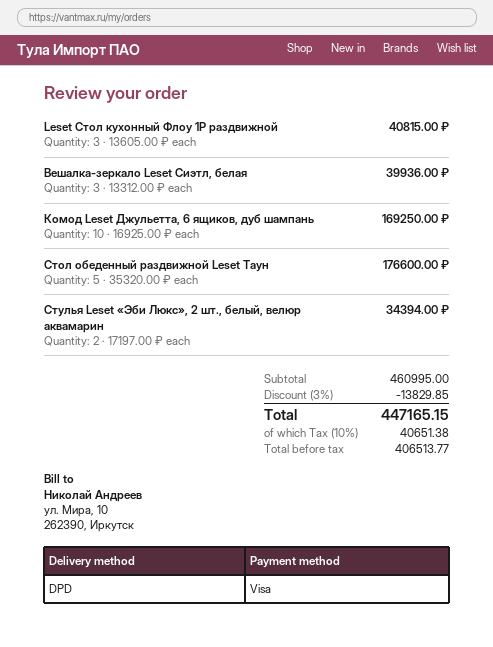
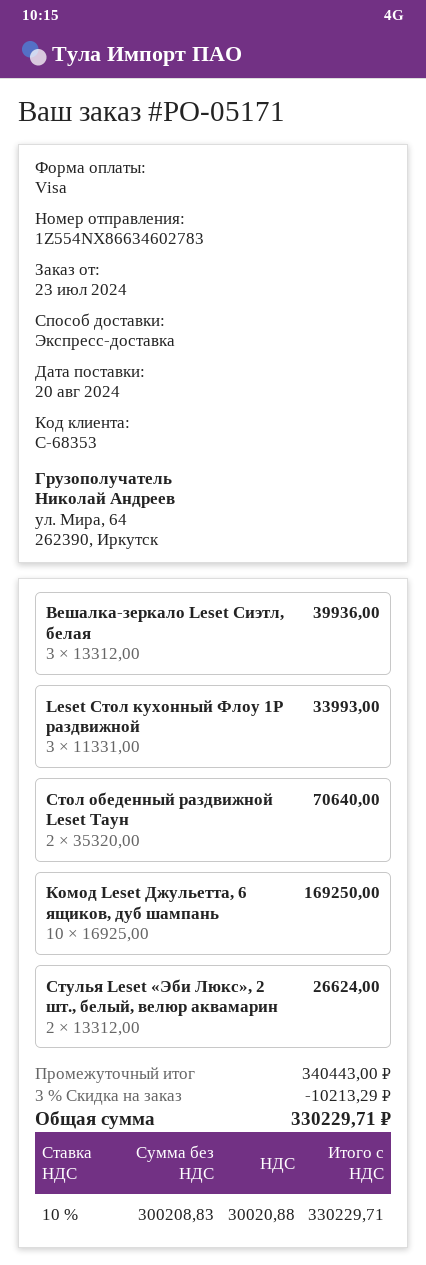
shipping method: DPD -> express
Leset Стол кухонный Флоу 1Р раздвижной: 3 x 13605.00 = 40815.00 -> 3 x 11331.00 = 33993.00
Стол обеденный раздвижной Leset Таун: 5 x 35320.00 = 176600.00 -> 2 x 35320.00 = 70640.00
Стулья Leset «Эби Люкс», 2 шт., белый, велюр аквамарин: 2 x 17197.00 = 34394.00 -> 2 x 13312.00 = 26624.00
subtotal: 460995.00 -> 340443.00
discount: 3% = 13829.85 -> 3% = 10213.29
net: 406513.77 -> 300208.83
tax: 10% = 40651.38 -> 10% = 30020.88
total: 447165.15 -> 330229.71

